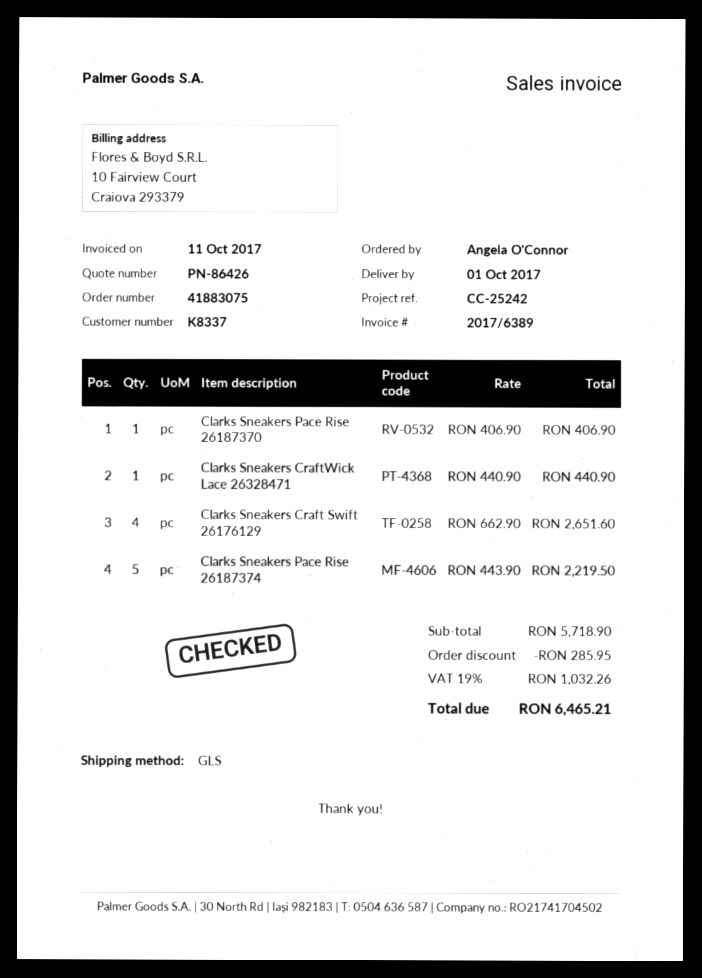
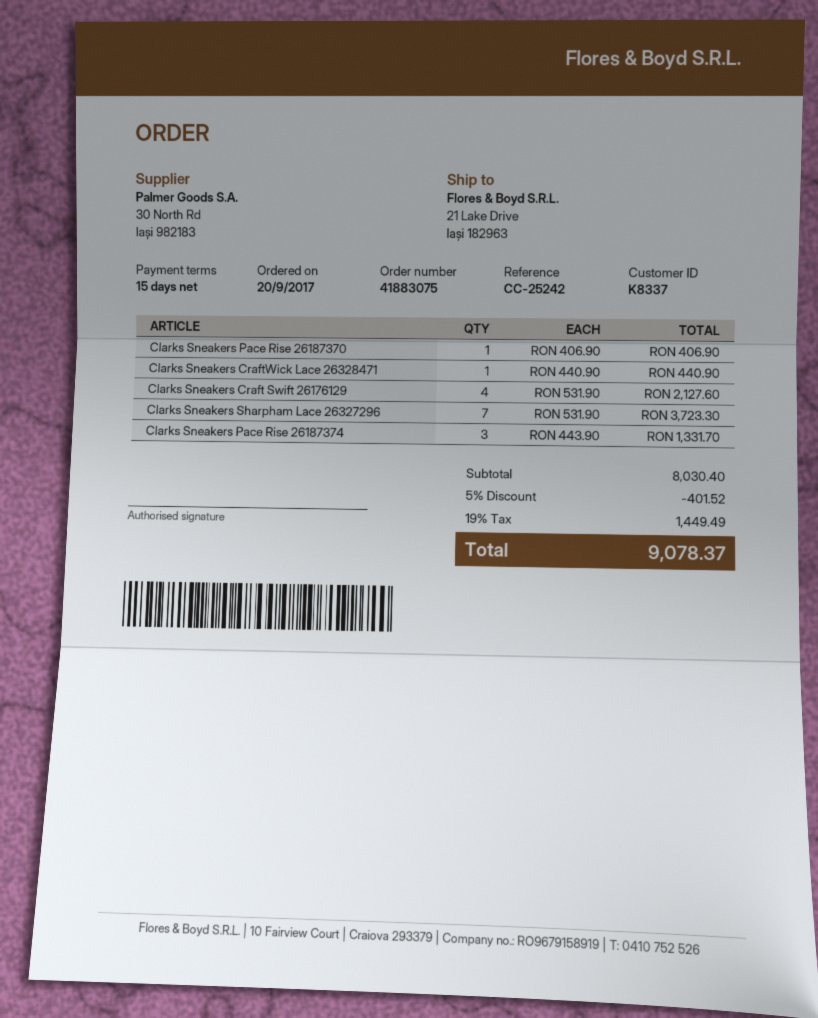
Clarks Sneakers Craft Swift 26176129: 4 x 662.90 = 2651.60 -> 4 x 531.90 = 2127.60
Clarks Sneakers Pace Rise 26187374: 5 x 443.90 = 2219.50 -> 3 x 443.90 = 1331.70
Clarks Sneakers Sharpham Lace 26327296: none -> 7 x 531.90 = 3723.30
subtotal: 5718.90 -> 8030.40
discount: 285.95 -> 401.52
tax: 19% = 1032.26 -> 19% = 1449.49
total: 6465.21 -> 9078.37

